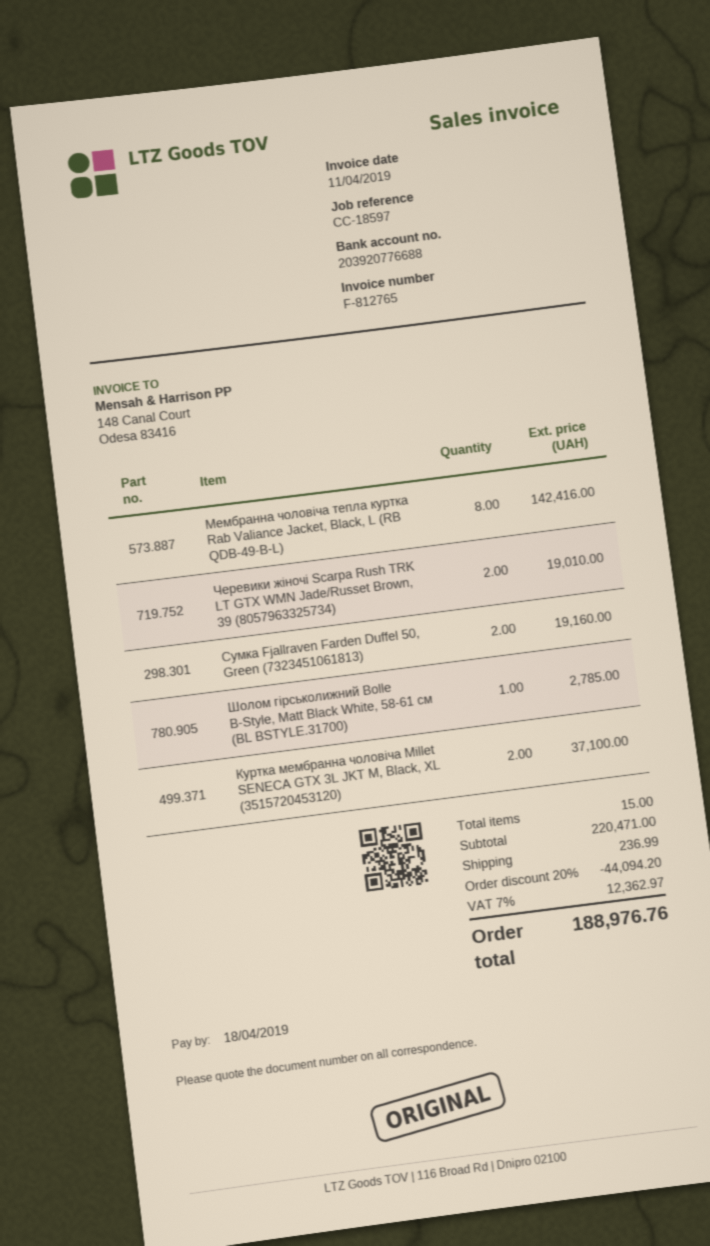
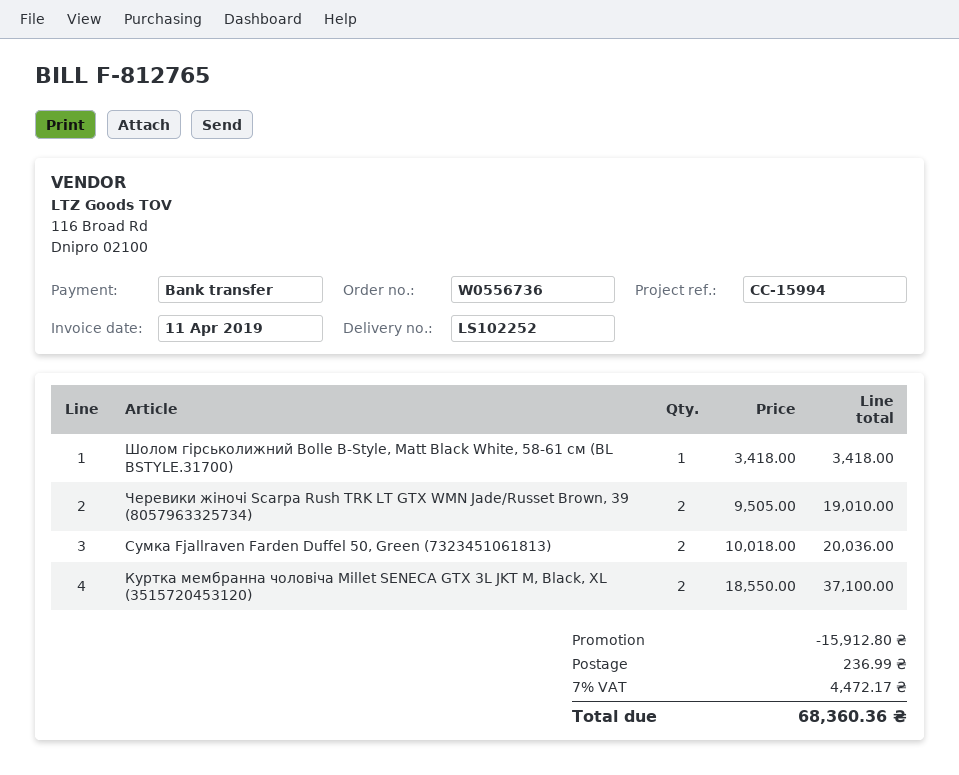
reference: CC-18597 -> CC-15994
Мембранна чоловіча тепла куртка Rab Valiance Jacket, Black, L (RB QDB-49-B-L): 8 for 142416.00 -> none
Сумка Fjallraven Farden Duffel 50, Green (7323451061813): 2 for 19160.00 -> 2 for 20036.00
Шолом гірськолижний Bolle B-Style, Matt Black White, 58-61 см (BL BSTYLE.31700): 1 for 2785.00 -> 1 for 3418.00
discount: 44094.20 -> 15912.80
tax: 7% = 12362.97 -> 7% = 4472.17
total: 188976.76 -> 68360.36

